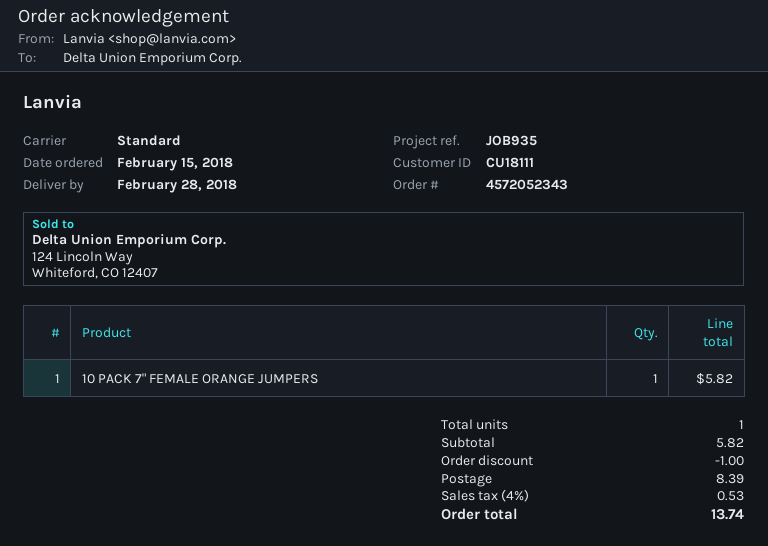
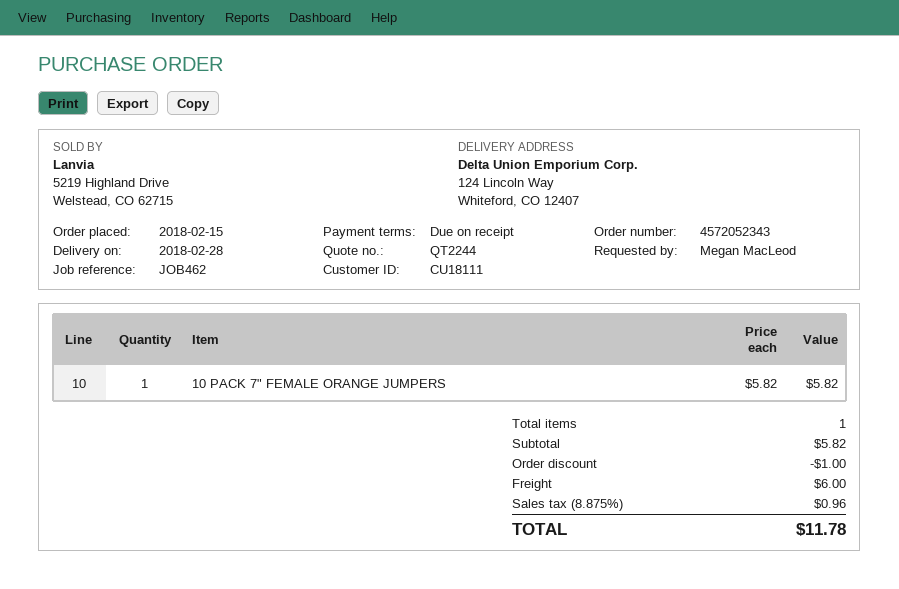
reference: JOB935 -> JOB462
shipping: 8.39 -> 6.00
tax: 4% = 0.53 -> 8.875% = 0.96
total: 13.74 -> 11.78

